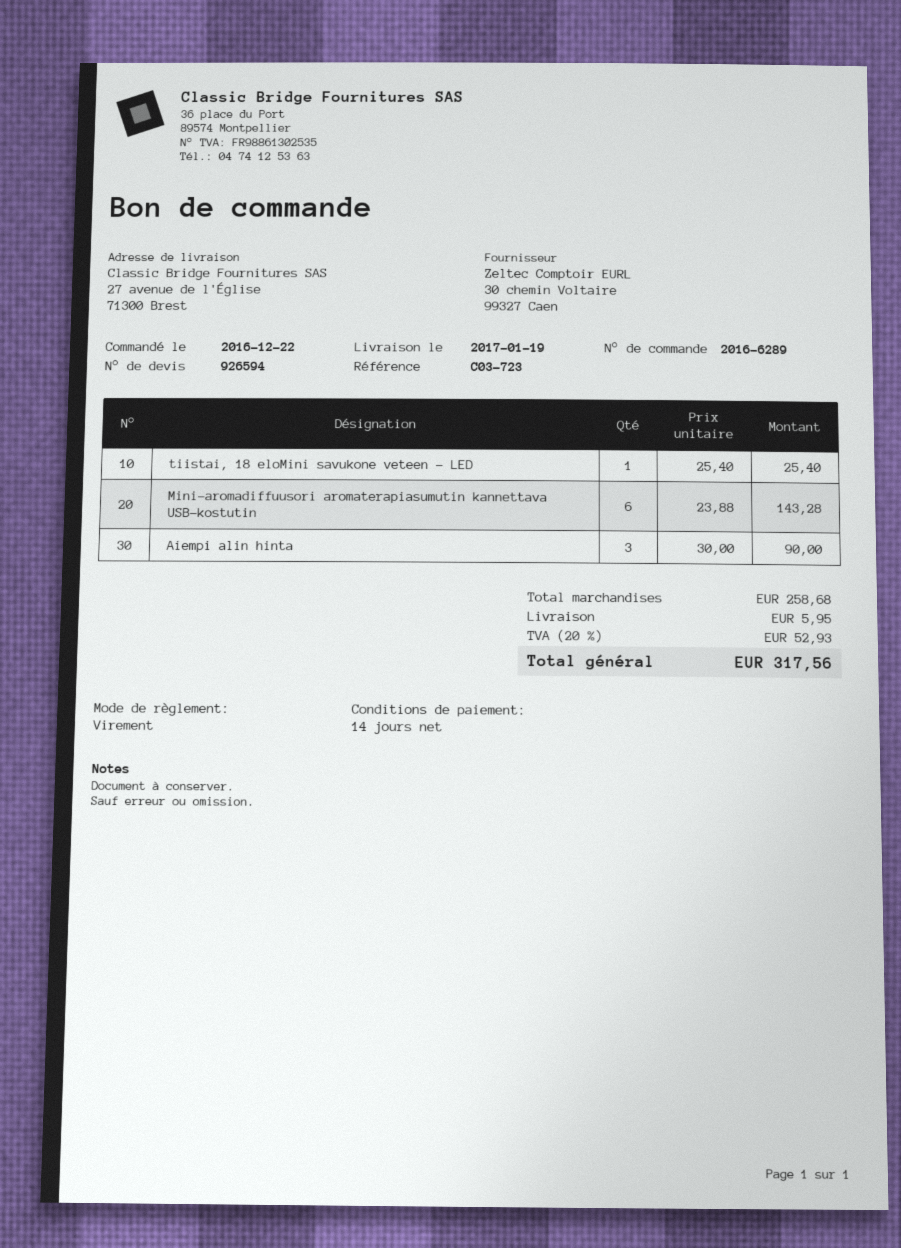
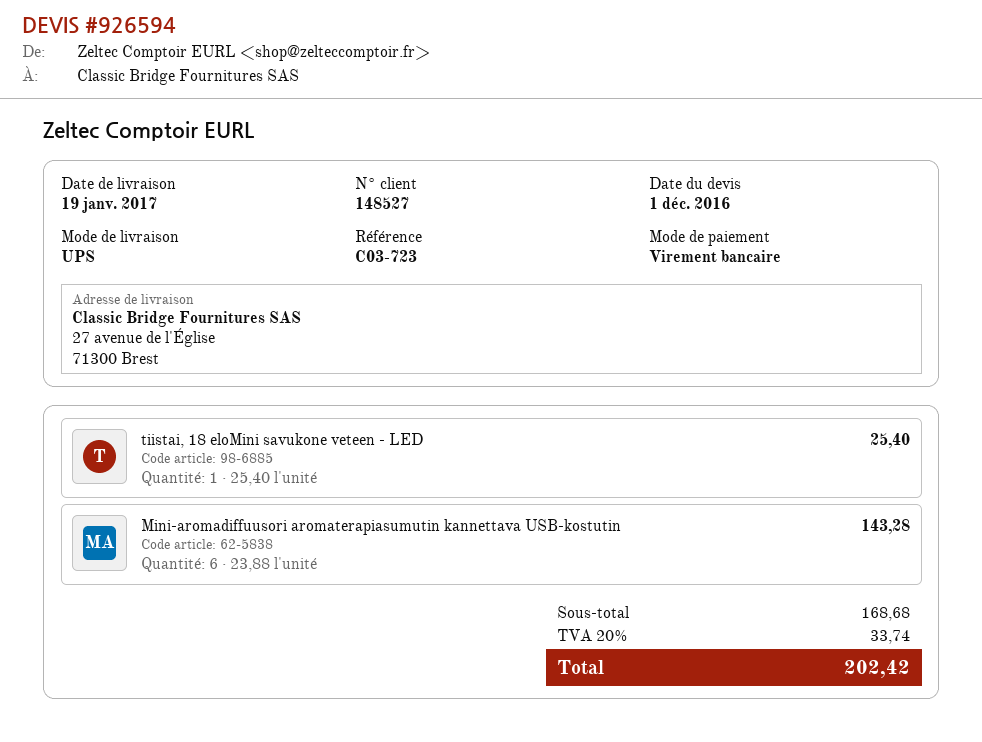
Aiempi alin hinta: 3 x 30.00 = 90.00 -> none
subtotal: 258.68 -> 168.68
shipping: 5.95 -> none
tax: 20% = 52.93 -> 20% = 33.74
total: 317.56 -> 202.42

